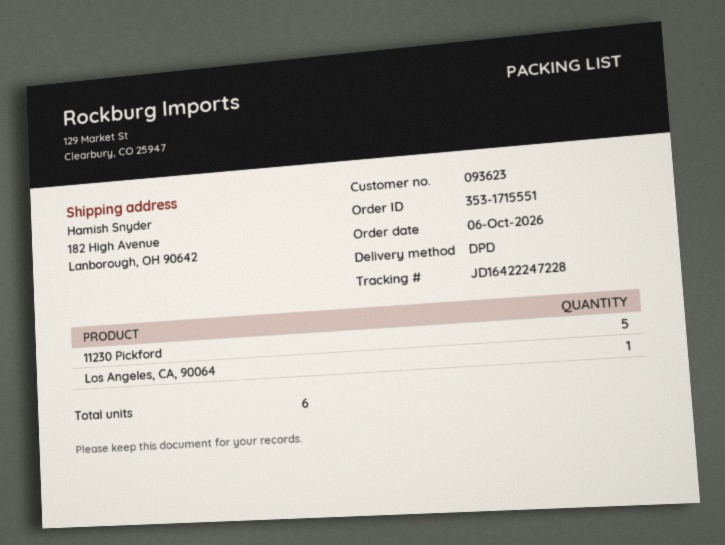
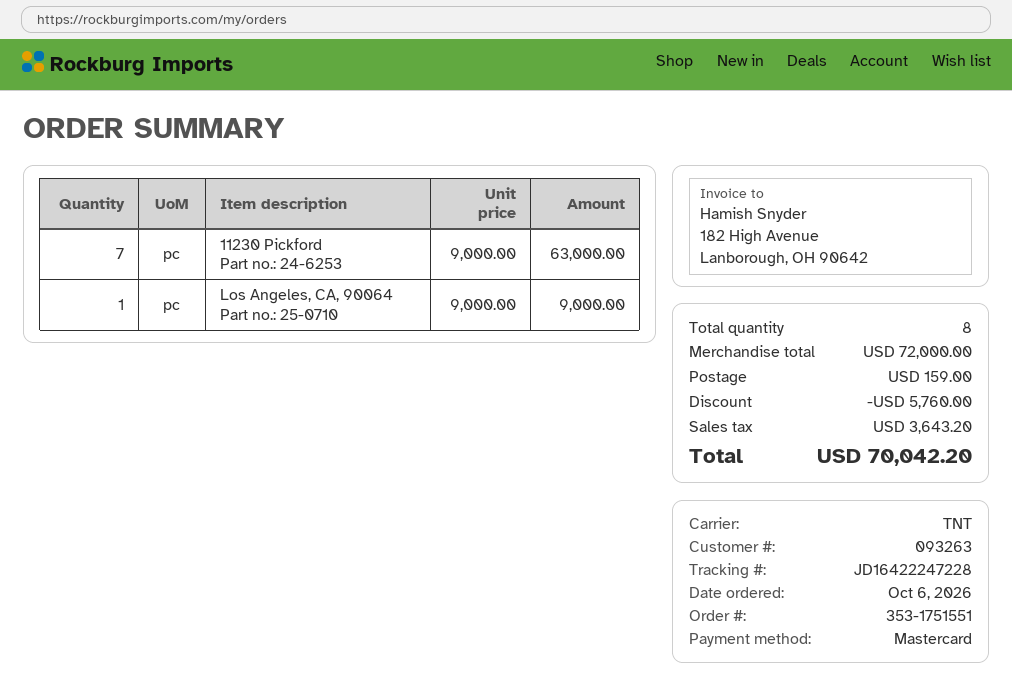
order number: 353-1715551 -> 353-1751551
customer number: 093623 -> 093263
shipping method: DPD -> TNT
11230 Pickford: 5 -> 7
total quantity: 6 -> 8

